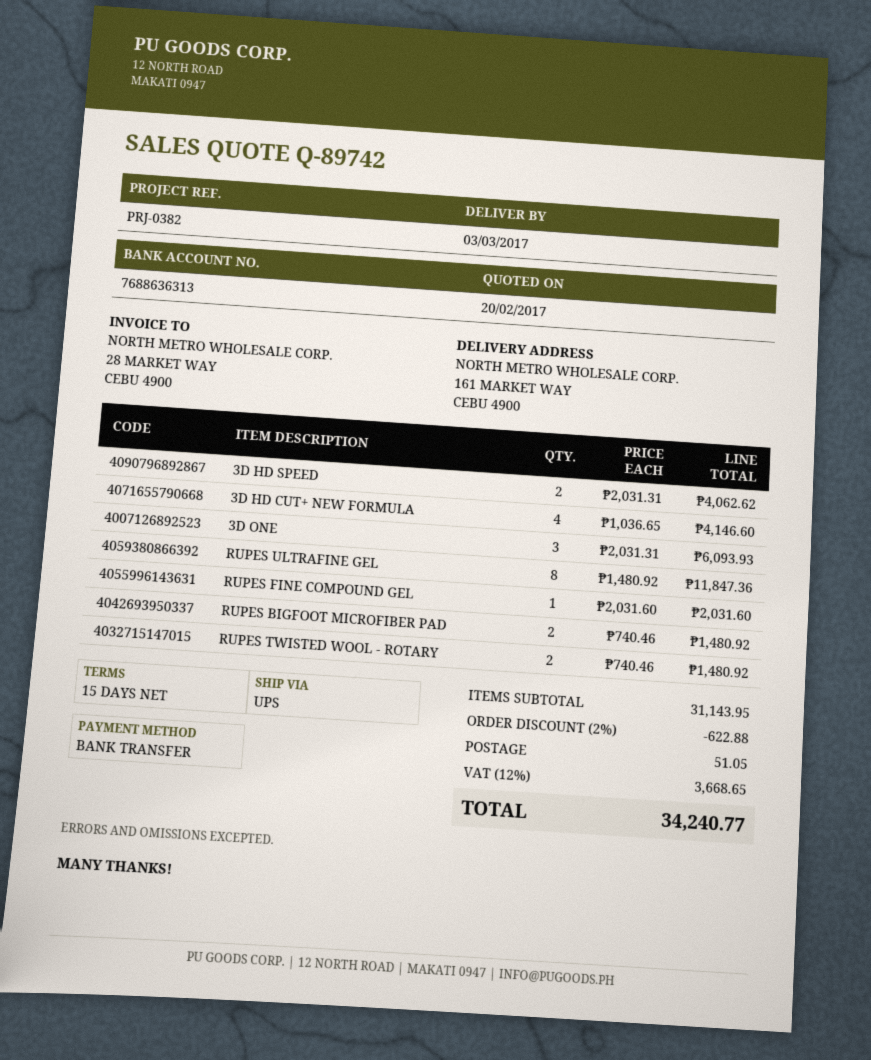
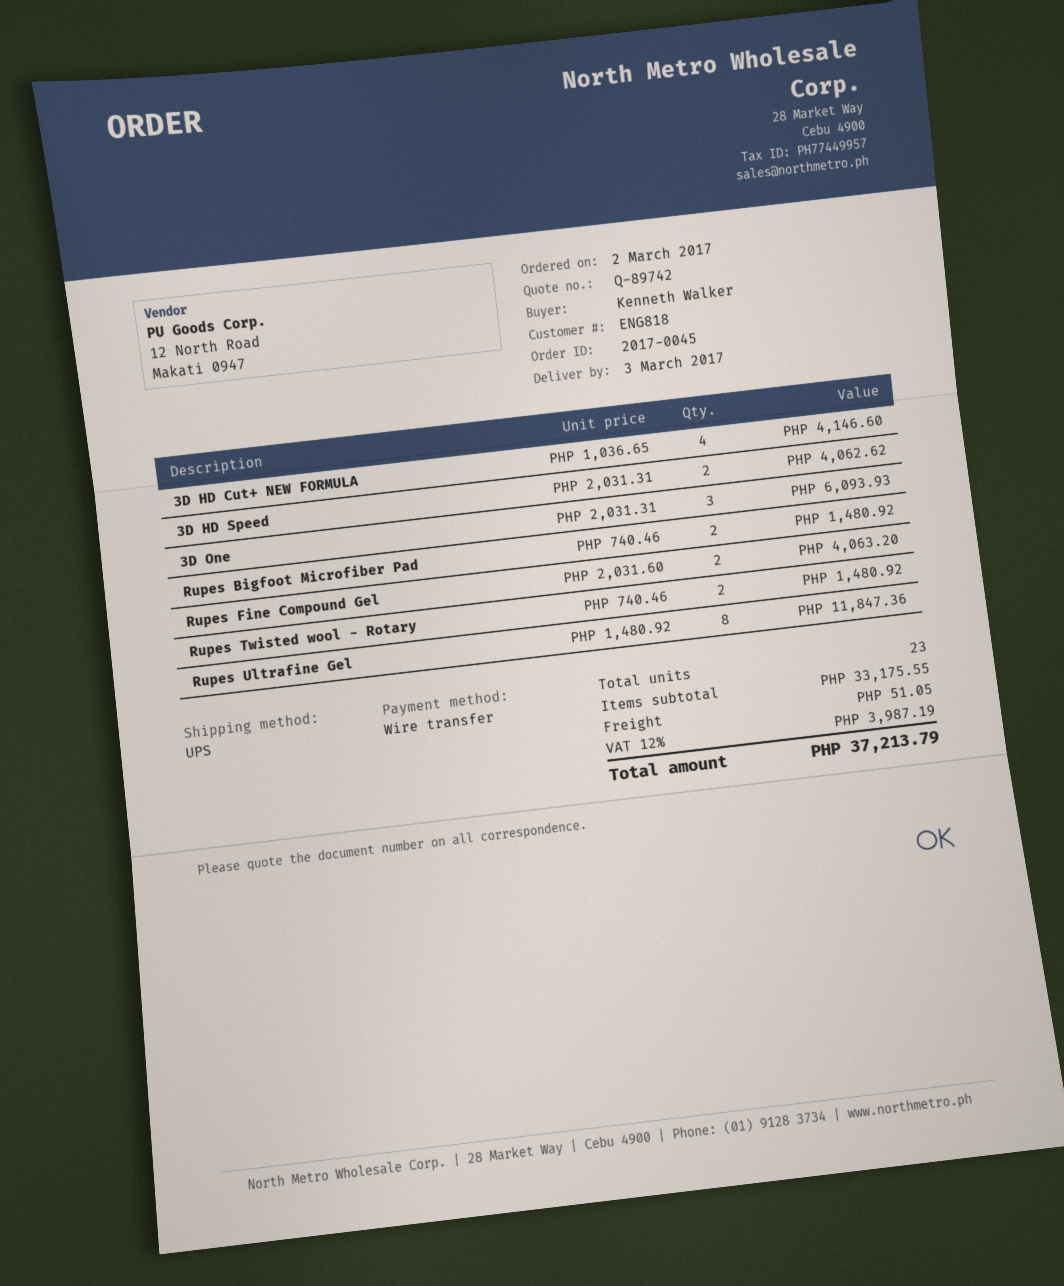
RUPES FINE COMPOUND GEL: 1 x 2031.60 = 2031.60 -> 2 x 2031.60 = 4063.20
subtotal: 31143.95 -> 33175.55
discount: 2% = 622.88 -> none
tax: 12% = 3668.65 -> 12% = 3987.19
total: 34240.77 -> 37213.79

